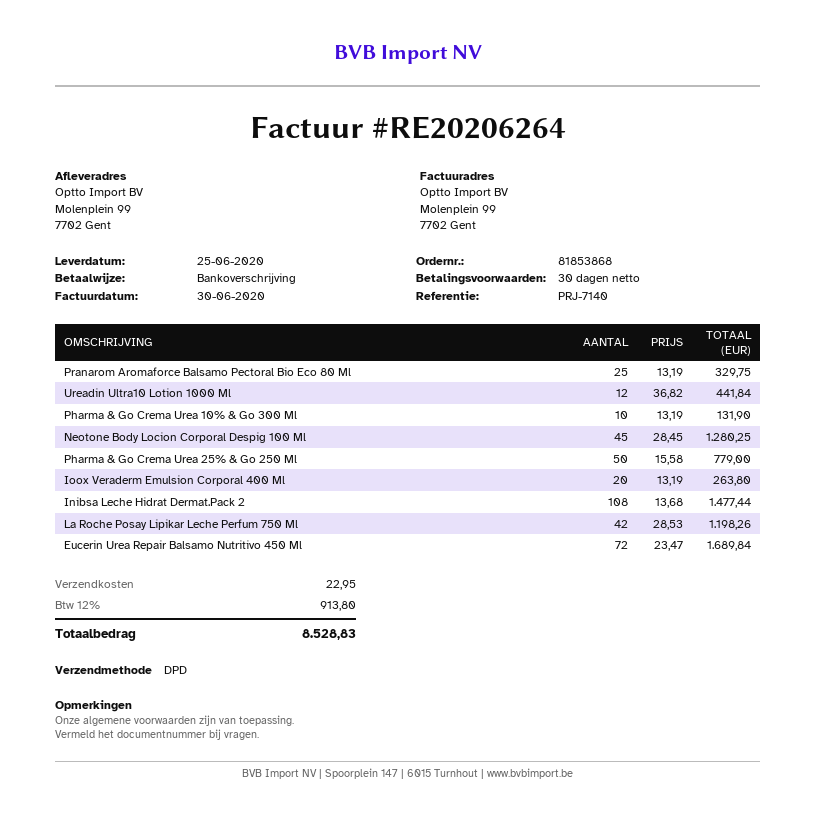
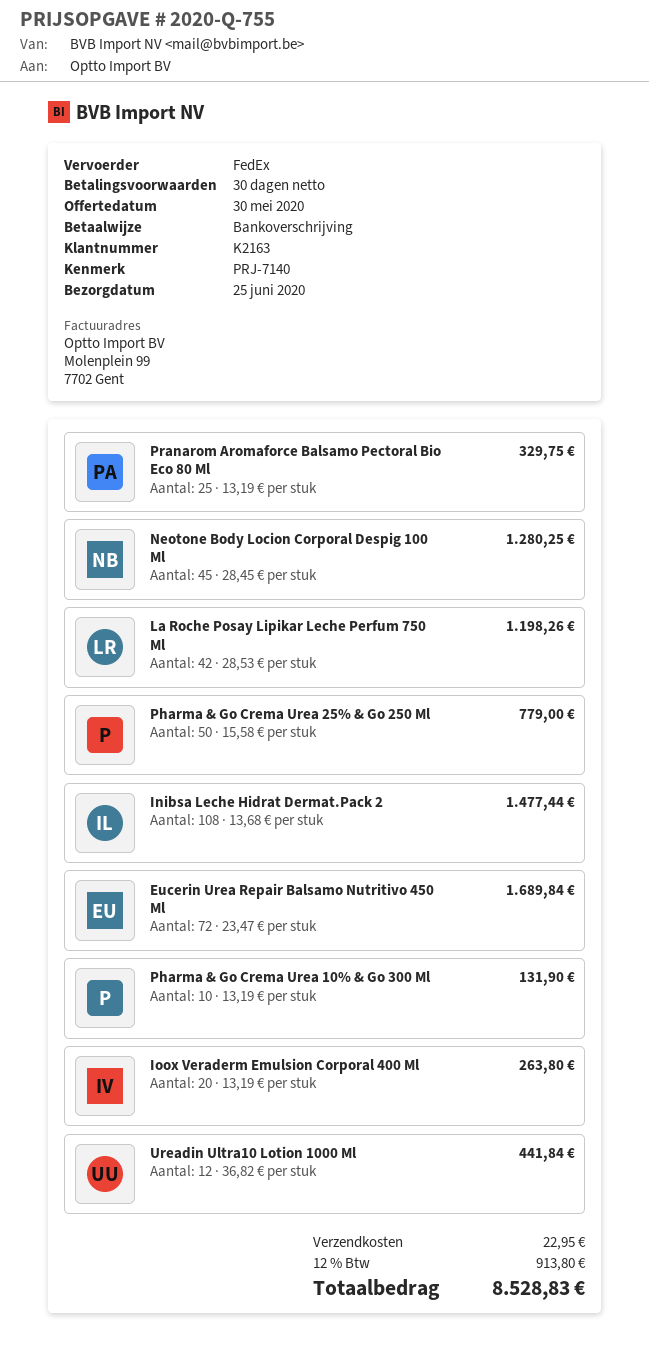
shipping method: DPD -> FedEx

